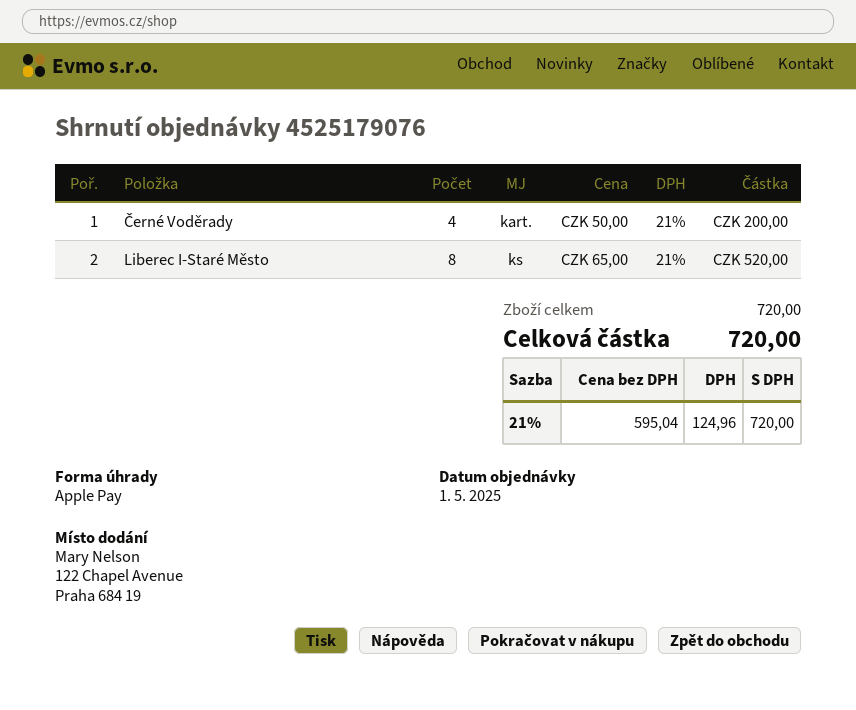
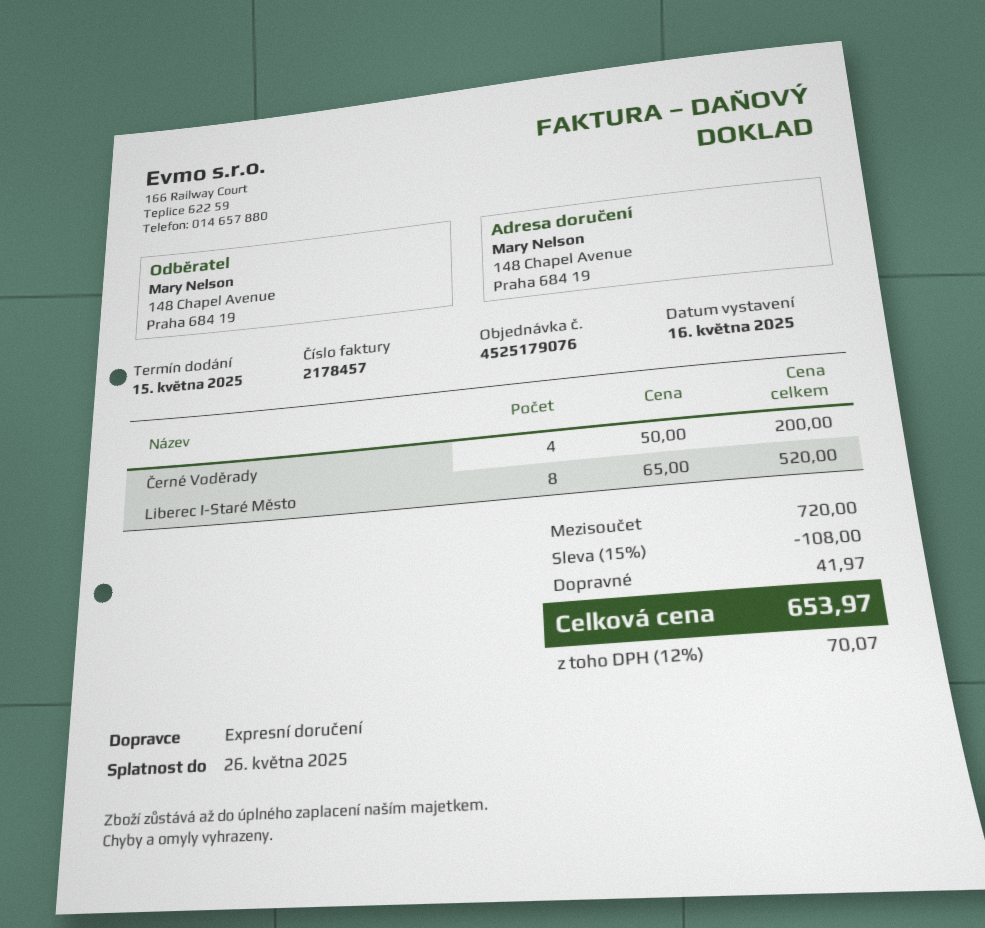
ship to: 122 Chapel Avenue, Praha 684 19 -> 148 Chapel Avenue, Praha 684 19
discount: none -> 15% = 108.00
shipping: none -> 41.97
tax: 21% = 124.96 -> 12% = 70.07
total: 720.00 -> 653.97

